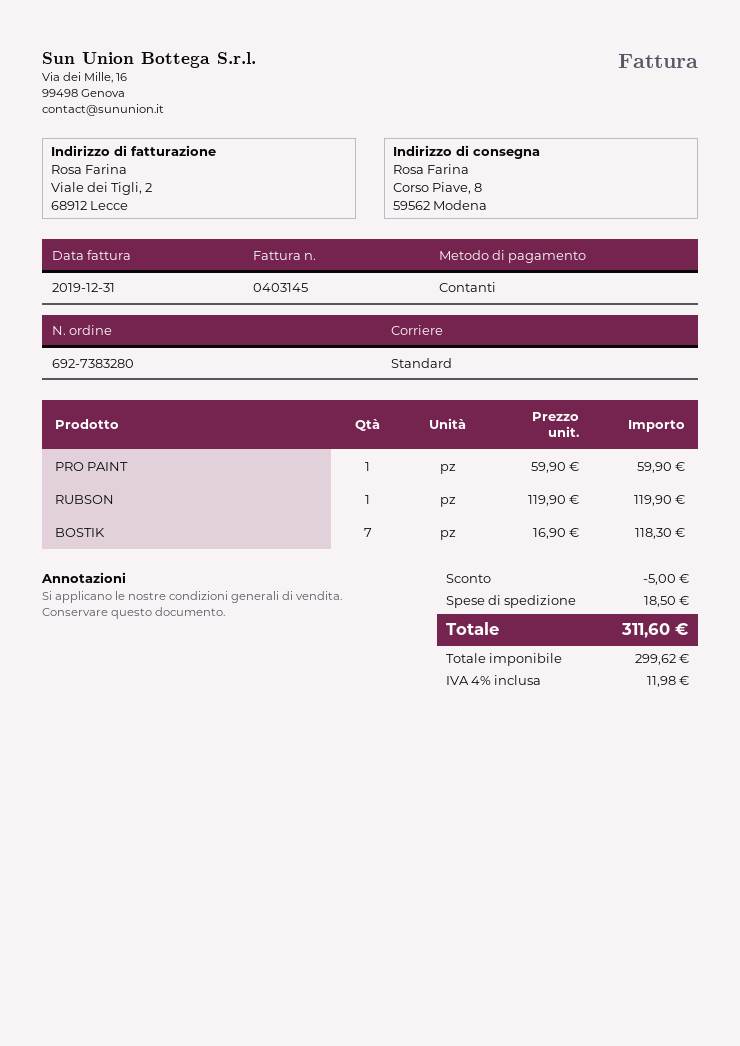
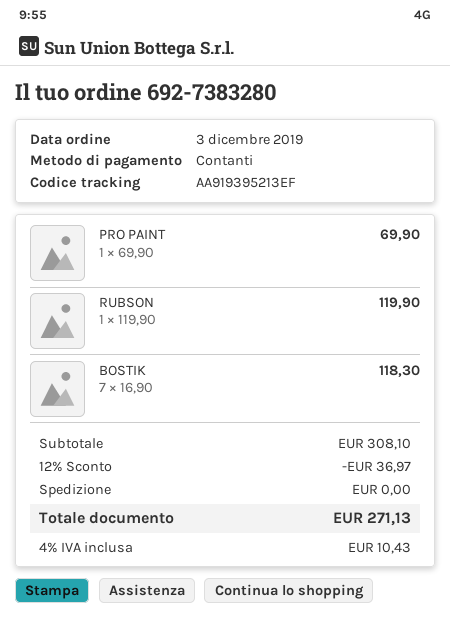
PRO PAINT: 1 x 59.90 = 59.90 -> 1 x 69.90 = 69.90
discount: 5.00 -> 36.97
shipping: 18.50 -> 0.00
tax: 4% = 11.98 -> 4% = 10.43
total: 311.60 -> 271.13

